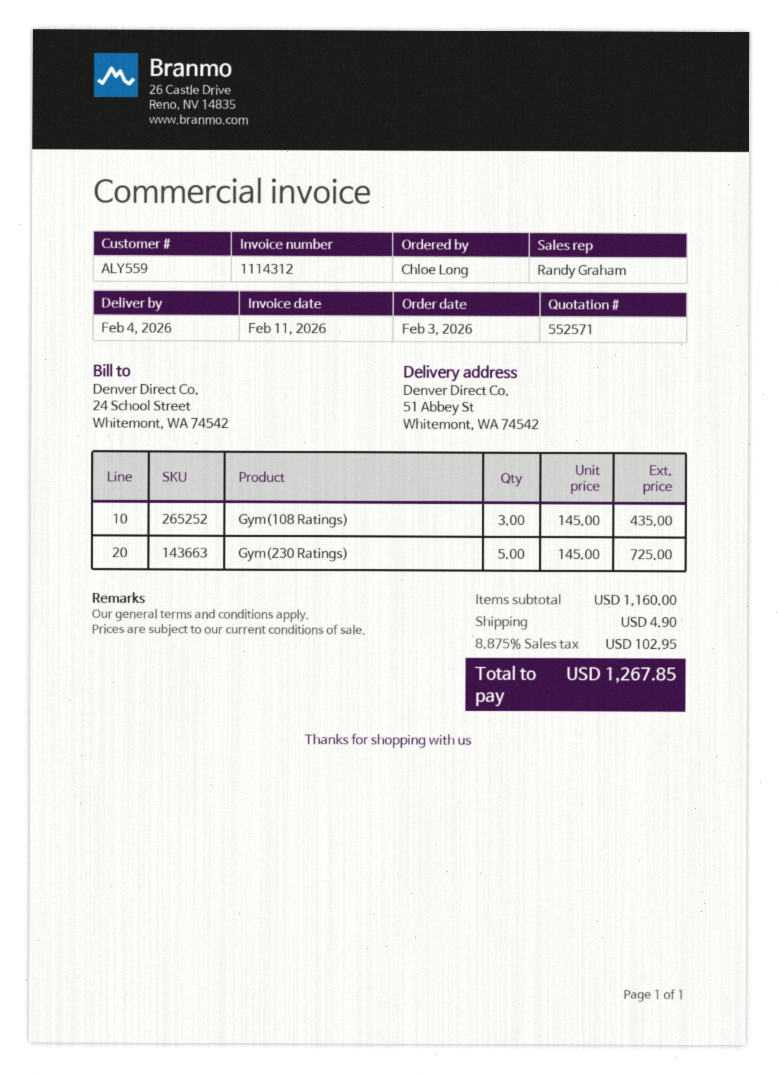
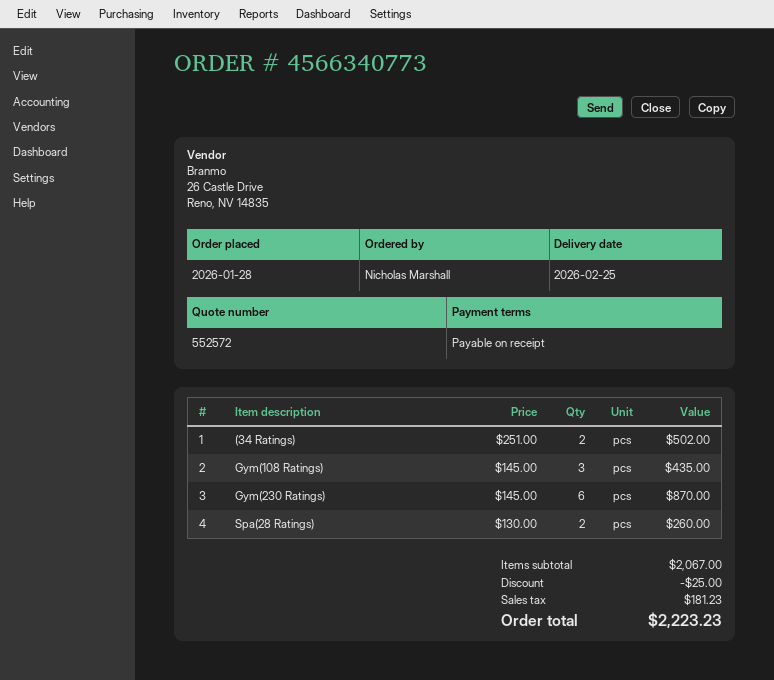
quote number: 552571 -> 552572
order date: 2026-02-03 -> 2026-01-28
delivery date: 2026-02-04 -> 2026-02-25
ordered by: Chloe Long -> Nicholas Marshall
Gym(230 Ratings): 5 x 145.00 = 725.00 -> 6 x 145.00 = 870.00
(34 Ratings): none -> 2 x 251.00 = 502.00
Spa(28 Ratings): none -> 2 x 130.00 = 260.00
subtotal: 1160.00 -> 2067.00
discount: none -> 25.00
shipping: 4.90 -> none
tax: 102.95 -> 181.23
total: 1267.85 -> 2223.23

